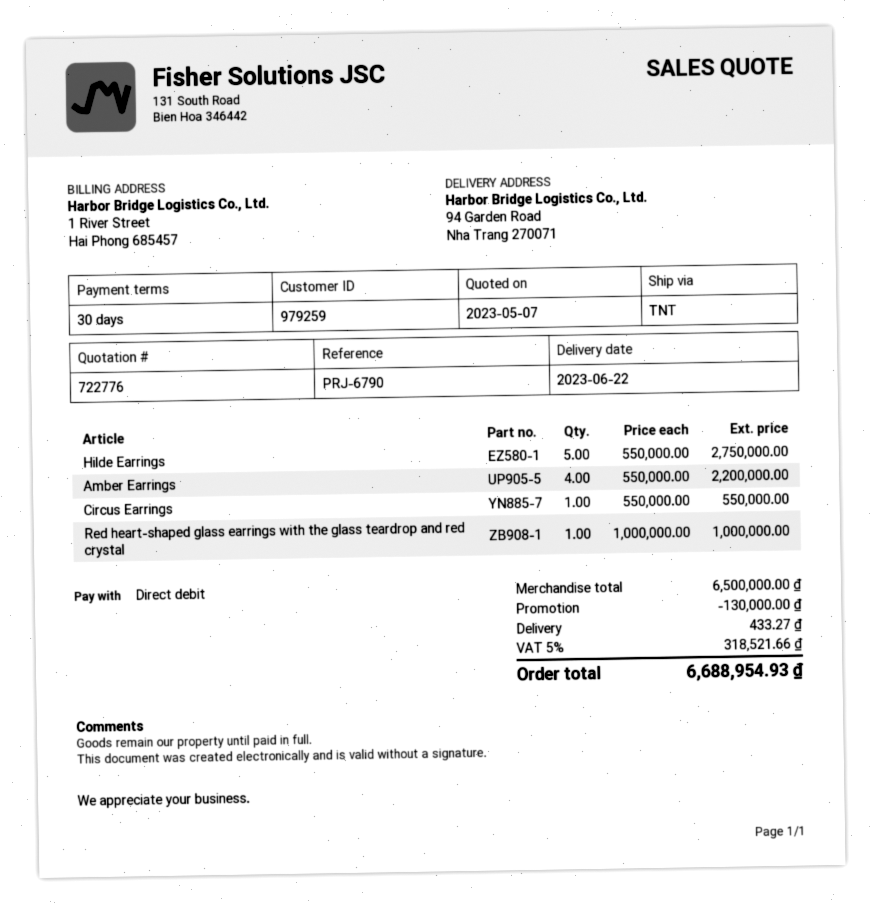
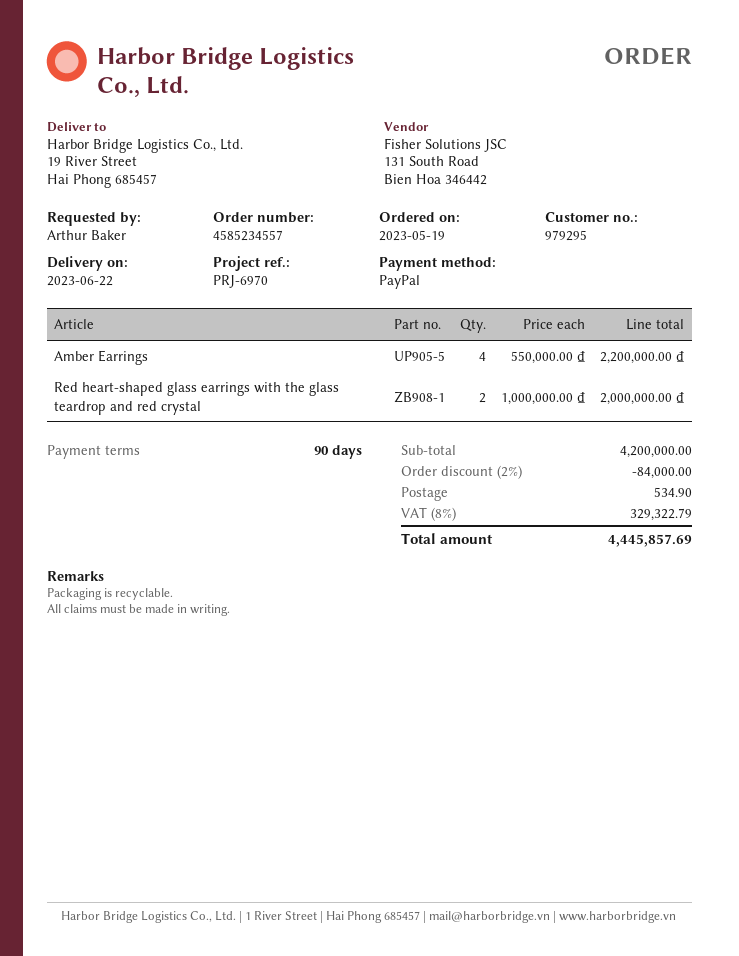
payment terms: 30 days -> 90 days
customer number: 979259 -> 979295
reference: PRJ-6790 -> PRJ-6970
payment method: direct debit -> PayPal
ship to: 94 Garden Road, Nha Trang 270071 -> 19 River Street, Hai Phong 685457
Hilde Earrings: 5 x 550000.00 = 2750000.00 -> none
Circus Earrings: 1 x 550000.00 = 550000.00 -> none
Red heart-shaped glass earrings with the glass teardrop and red crystal: 1 x 1000000.00 = 1000000.00 -> 2 x 1000000.00 = 2000000.00
subtotal: 6500000.00 -> 4200000.00
discount: 130000.00 -> 84000.00
shipping: 433.27 -> 534.90
tax: 5% = 318521.66 -> 8% = 329322.79
total: 6688954.93 -> 4445857.69

